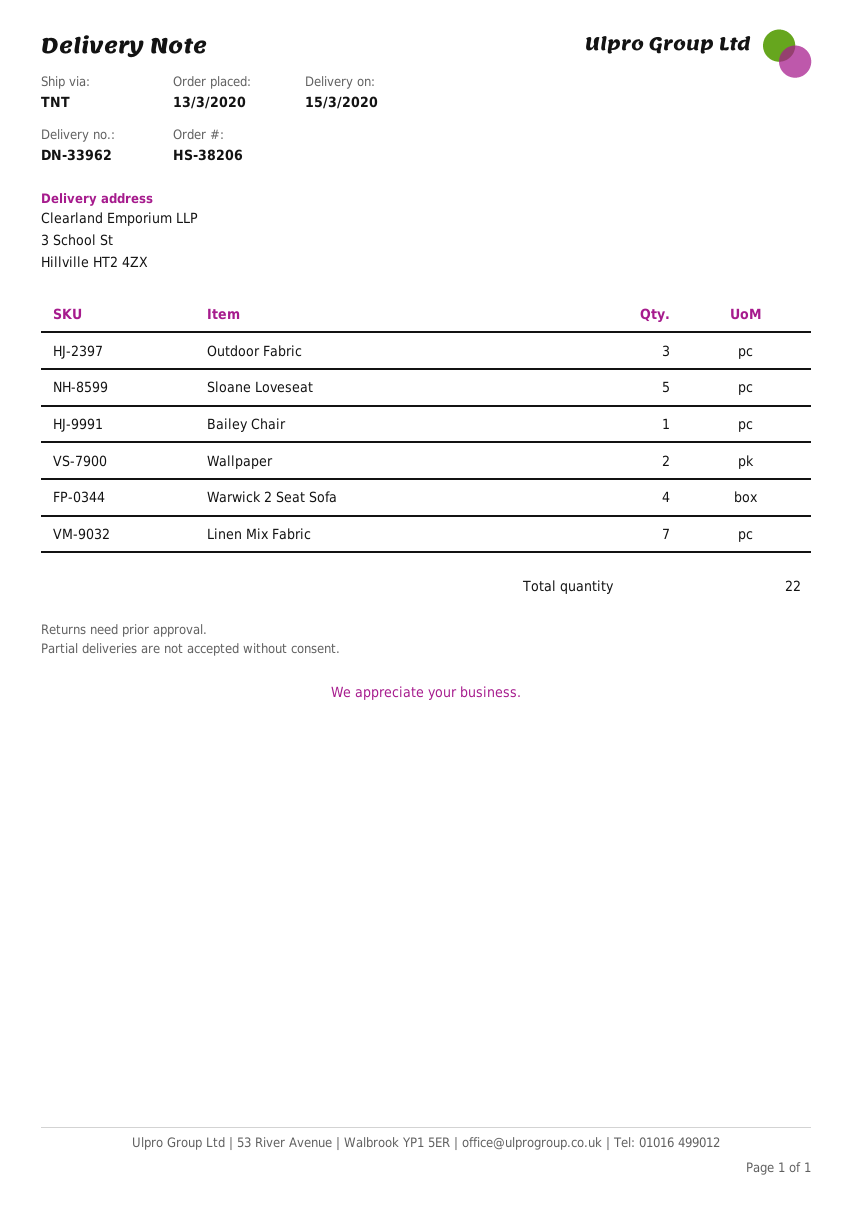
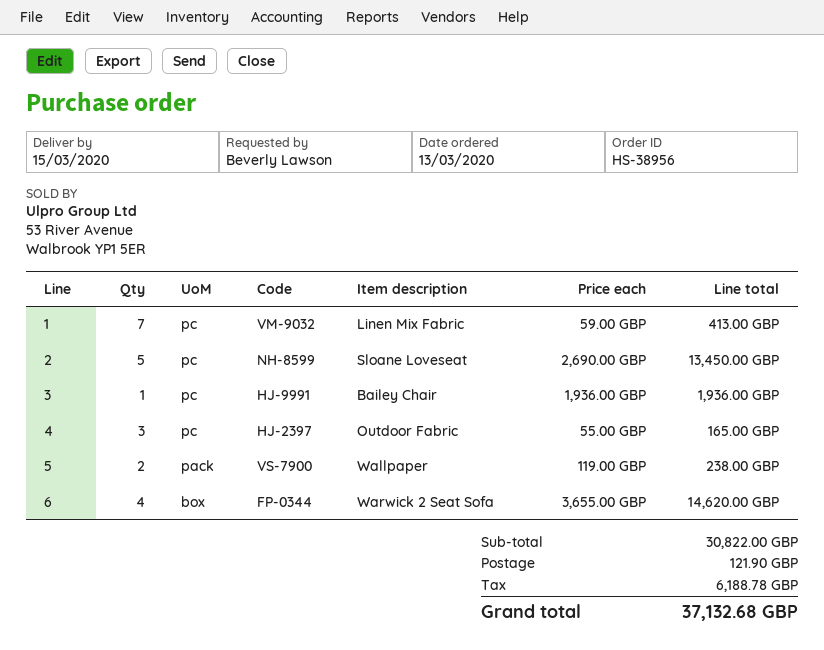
order number: HS-38206 -> HS-38956

